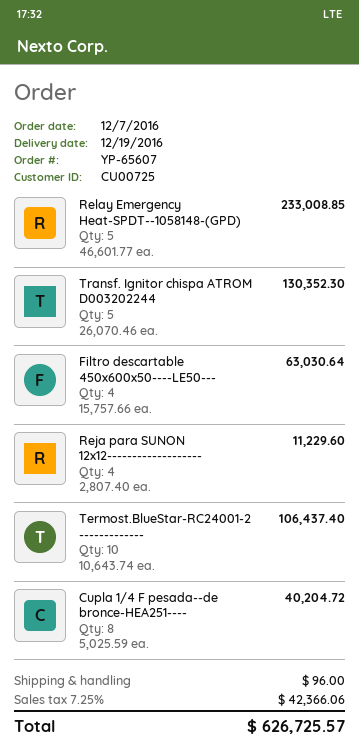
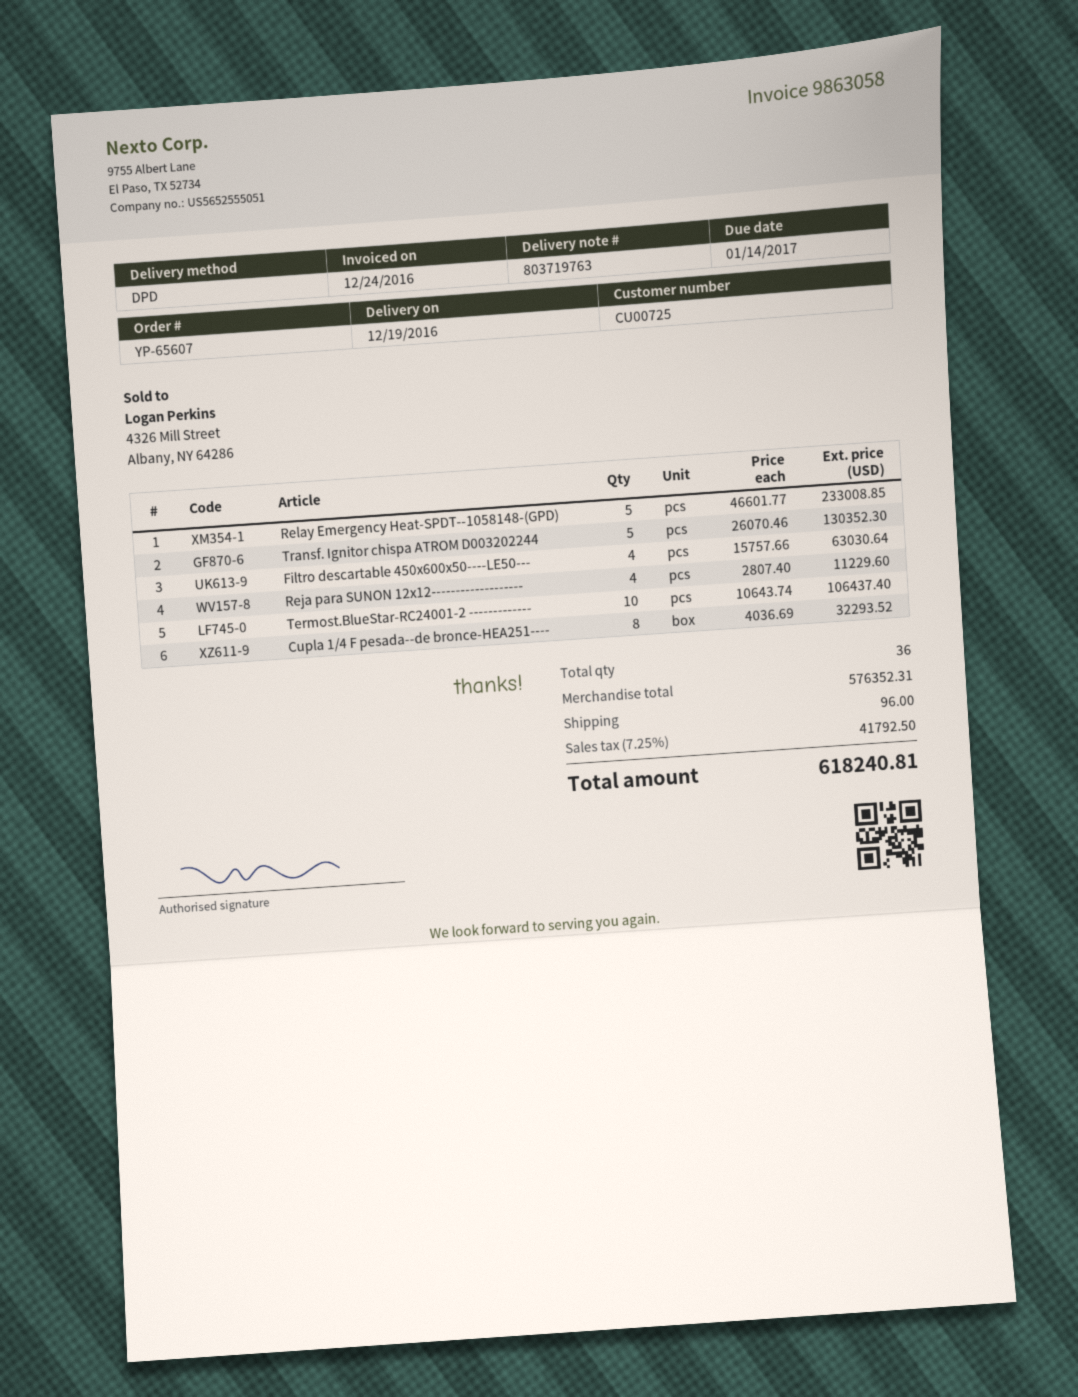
Cupla 1/4 F pesada--de bronce-HEA251----: 8 x 5025.59 = 40204.72 -> 8 x 4036.69 = 32293.52
tax: 7.25% = 42366.06 -> 7.25% = 41792.50
total: 626725.57 -> 618240.81

